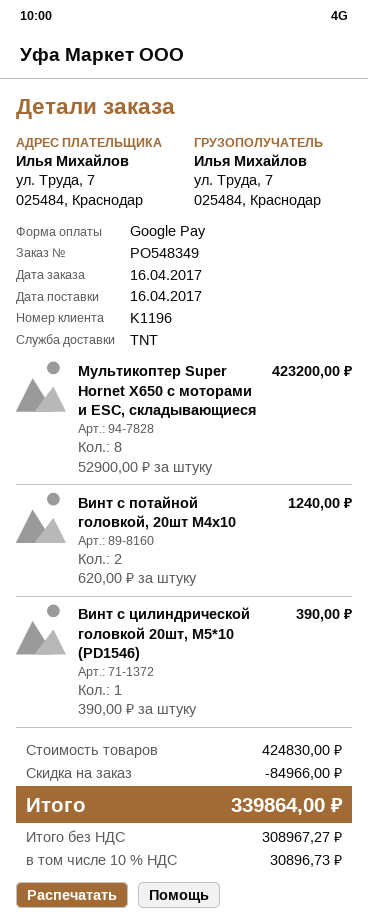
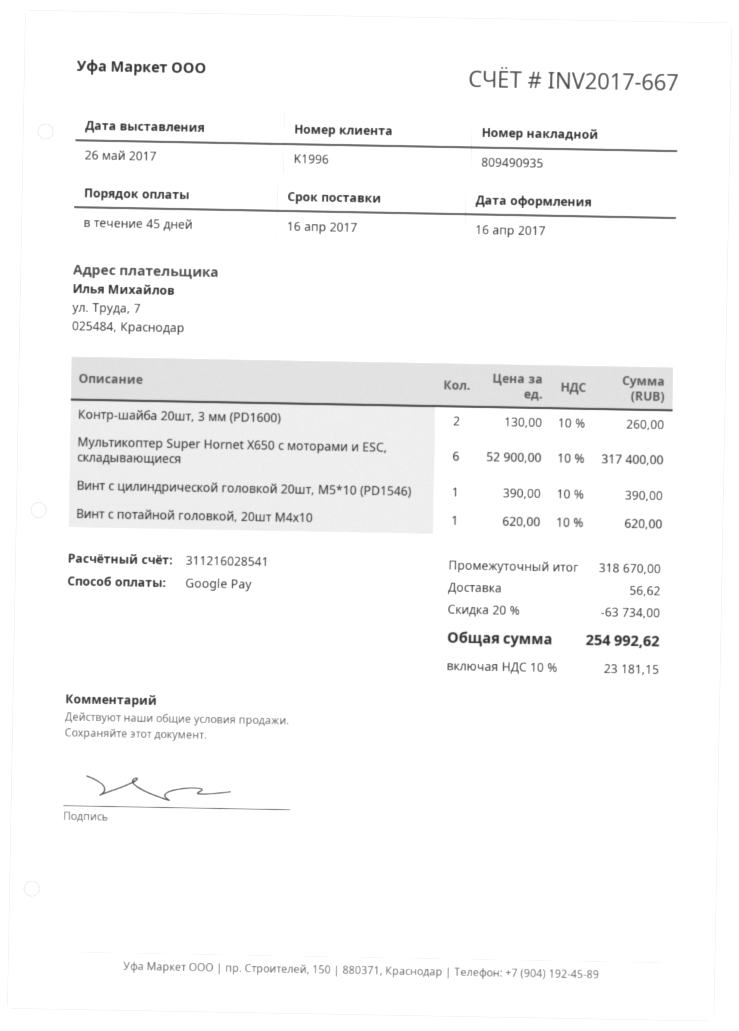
customer number: K1196 -> K1996
Мультикоптер Super Hornet X650 с моторами и ESC, складывающиеся: 8 x 52900.00 = 423200.00 -> 6 x 52900.00 = 317400.00
Винт с потайной головкой, 20шт М4х10: 2 x 620.00 = 1240.00 -> 1 x 620.00 = 620.00
Контр-шайба 20шт, 3 мм (PD1600): none -> 2 x 130.00 = 260.00
subtotal: 424830.00 -> 318670.00
discount: 84966.00 -> 63734.00
shipping: none -> 56.62
tax: 10% = 30896.73 -> 10% = 23181.15
total: 339864.00 -> 254992.62

